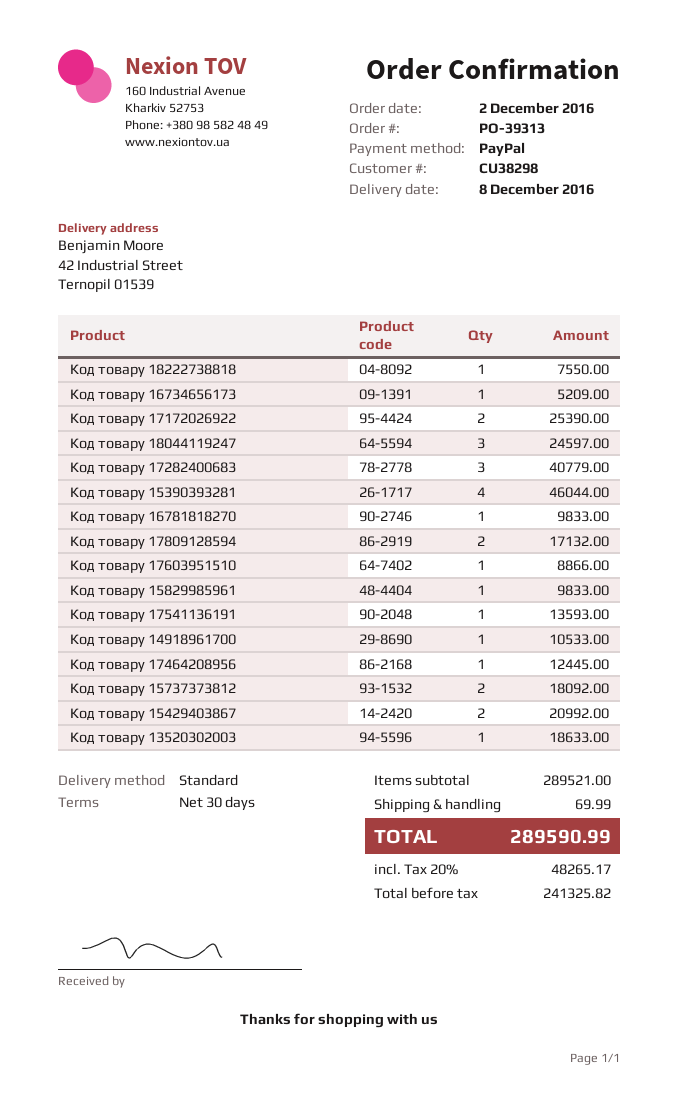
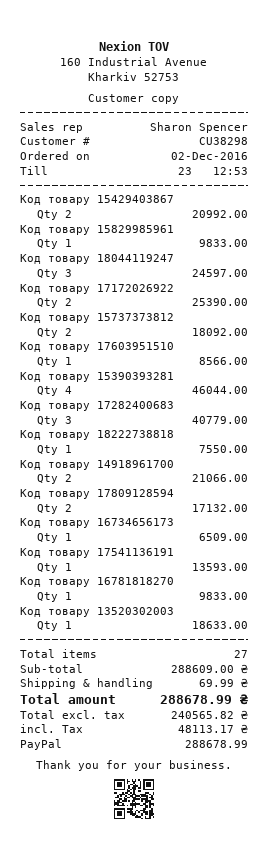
Код товару 16734656173: 1 for 5209.00 -> 1 for 6509.00
Код товару 17603951510: 1 for 8866.00 -> 1 for 8566.00
Код товару 14918961700: 1 for 10533.00 -> 2 for 21066.00
Код товару 17464208956: 1 for 12445.00 -> none
subtotal: 289521.00 -> 288609.00
net: 241325.82 -> 240565.82
tax: 48265.17 -> 48113.17
total: 289590.99 -> 288678.99

